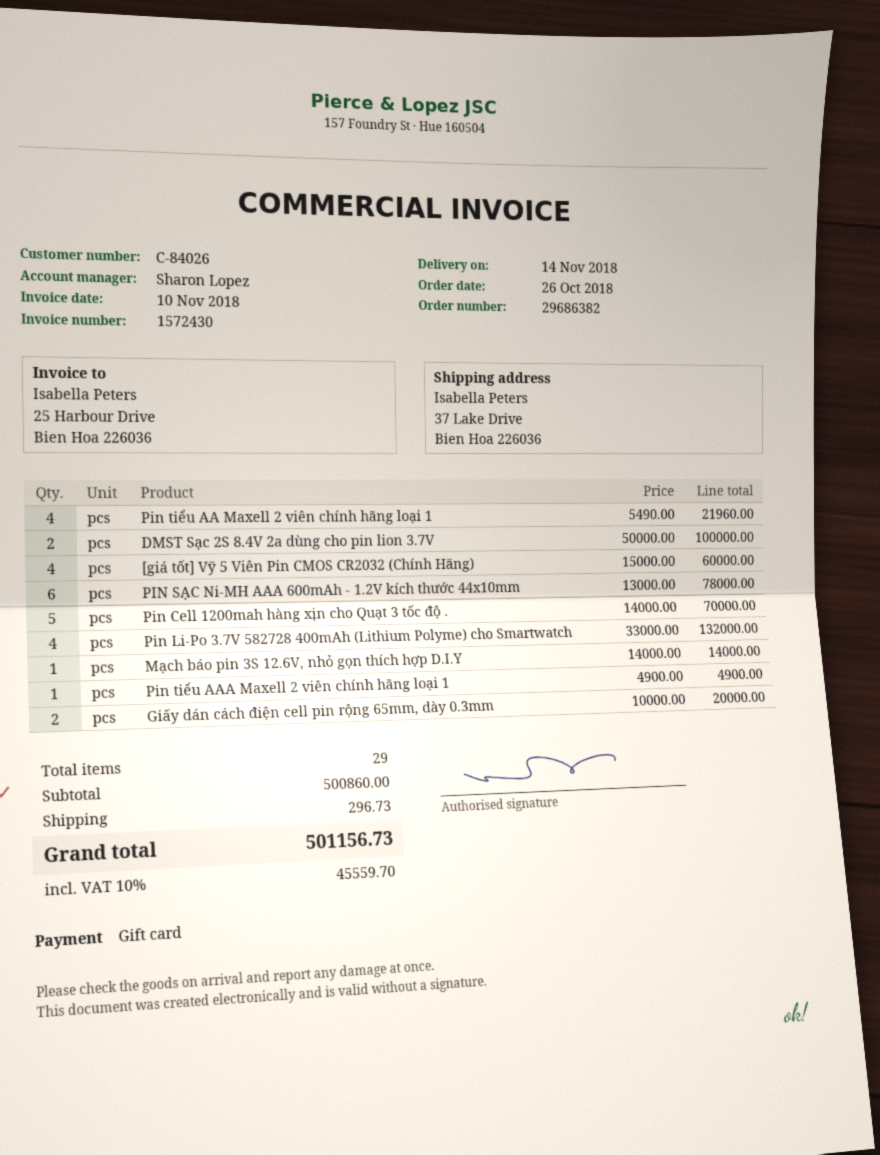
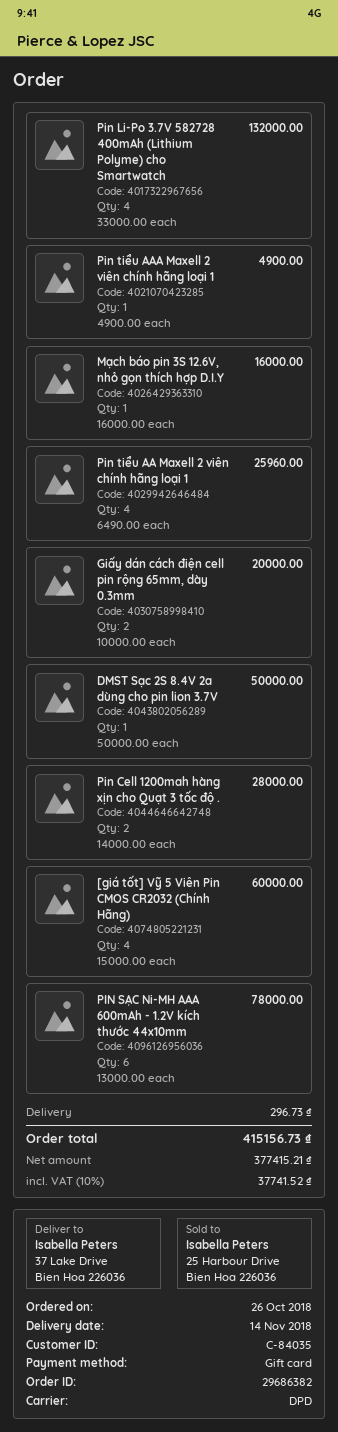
customer number: C-84026 -> C-84035
Pin tiểu AA Maxell 2 viên chính hãng loại 1: 4 x 5490.00 = 21960.00 -> 4 x 6490.00 = 25960.00
DMST Sạc 2S 8.4V 2a dùng cho pin lion 3.7V: 2 x 50000.00 = 100000.00 -> 1 x 50000.00 = 50000.00
Pin Cell 1200mah hàng xịn cho Quạt 3 tốc độ .: 5 x 14000.00 = 70000.00 -> 2 x 14000.00 = 28000.00
Mạch báo pin 3S 12.6V, nhỏ gọn thích hợp D.I.Y: 1 x 14000.00 = 14000.00 -> 1 x 16000.00 = 16000.00
tax: 10% = 45559.70 -> 10% = 37741.52
total: 501156.73 -> 415156.73

